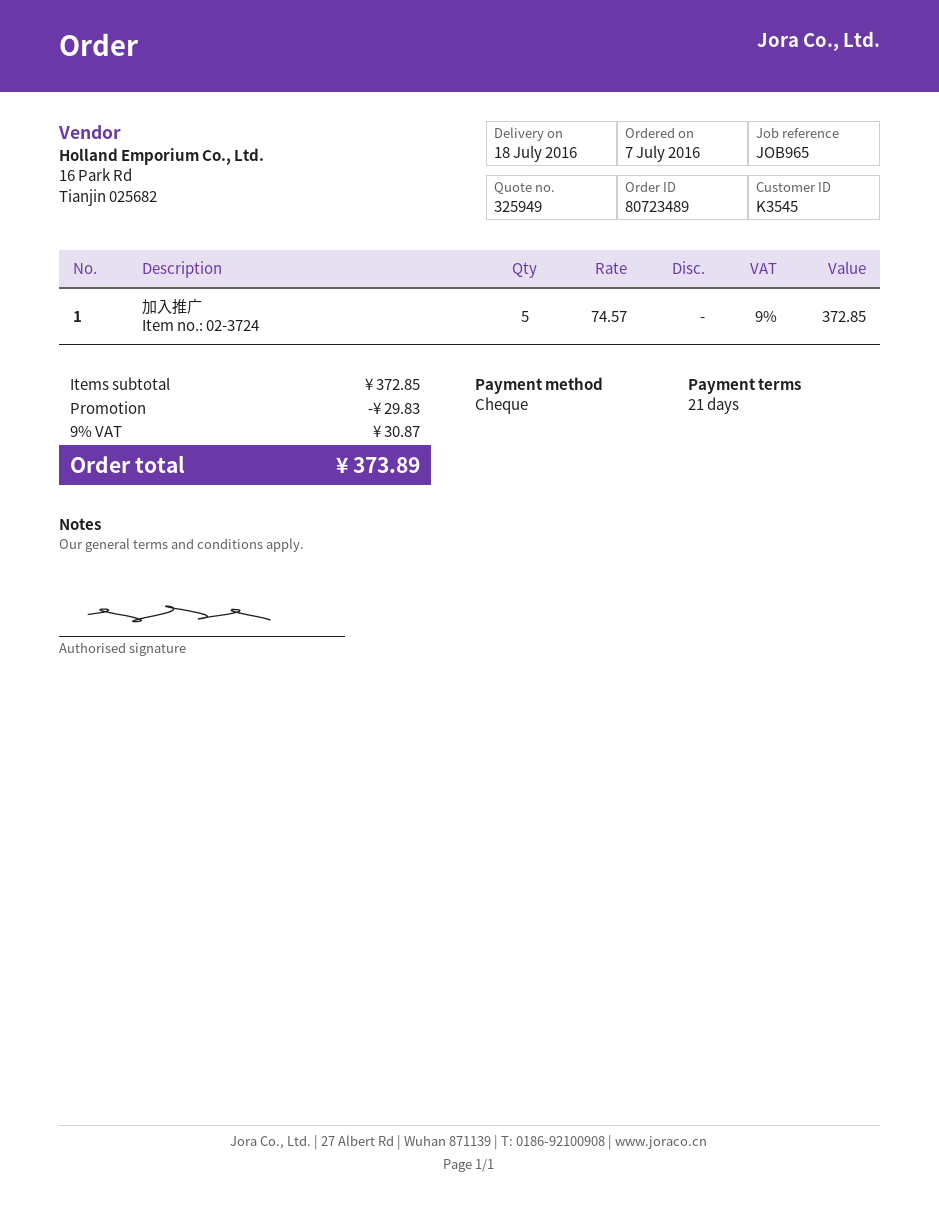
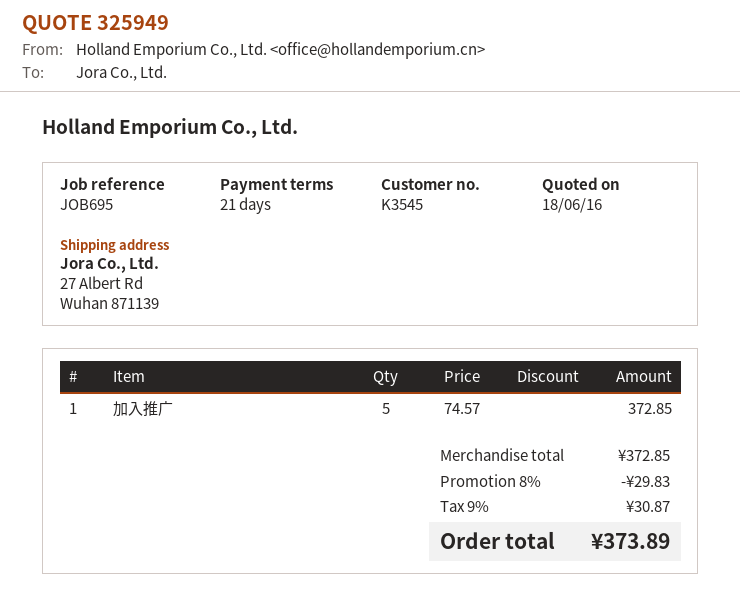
reference: JOB965 -> JOB695

